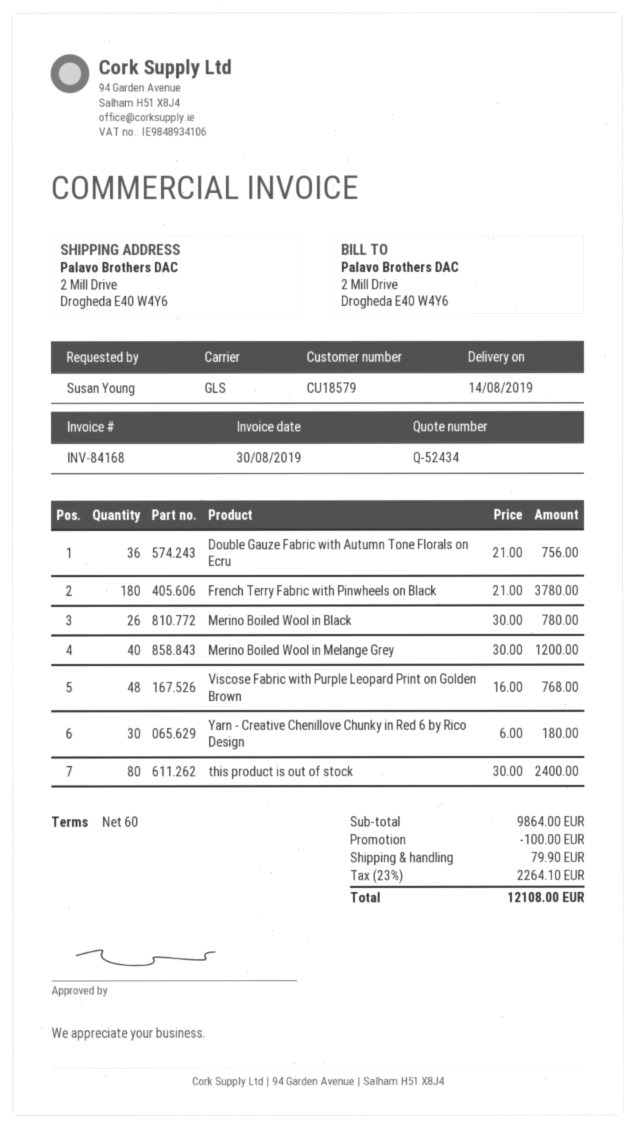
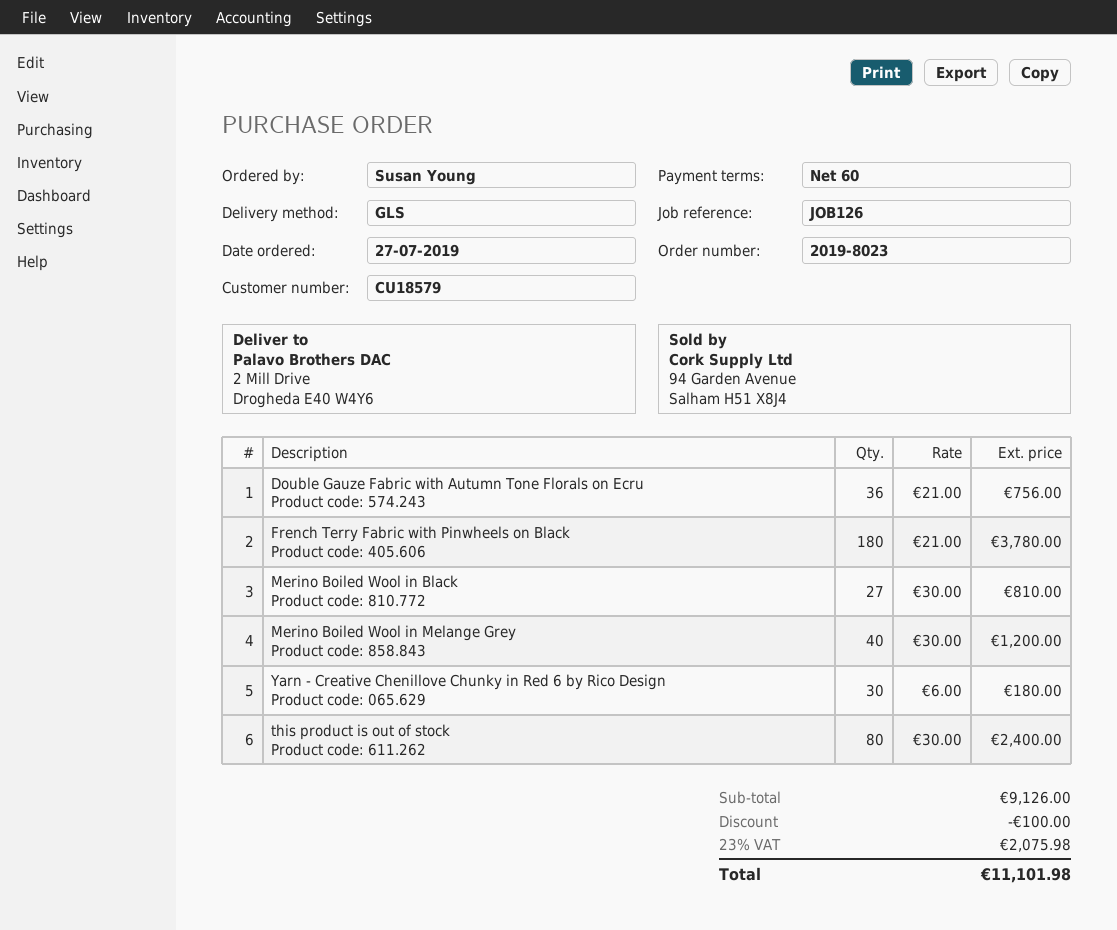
Merino Boiled Wool in Black: 26 x 30.00 = 780.00 -> 27 x 30.00 = 810.00
Viscose Fabric with Purple Leopard Print on Golden Brown: 48 x 16.00 = 768.00 -> none
subtotal: 9864.00 -> 9126.00
shipping: 79.90 -> none
tax: 23% = 2264.10 -> 23% = 2075.98
total: 12108.00 -> 11101.98

